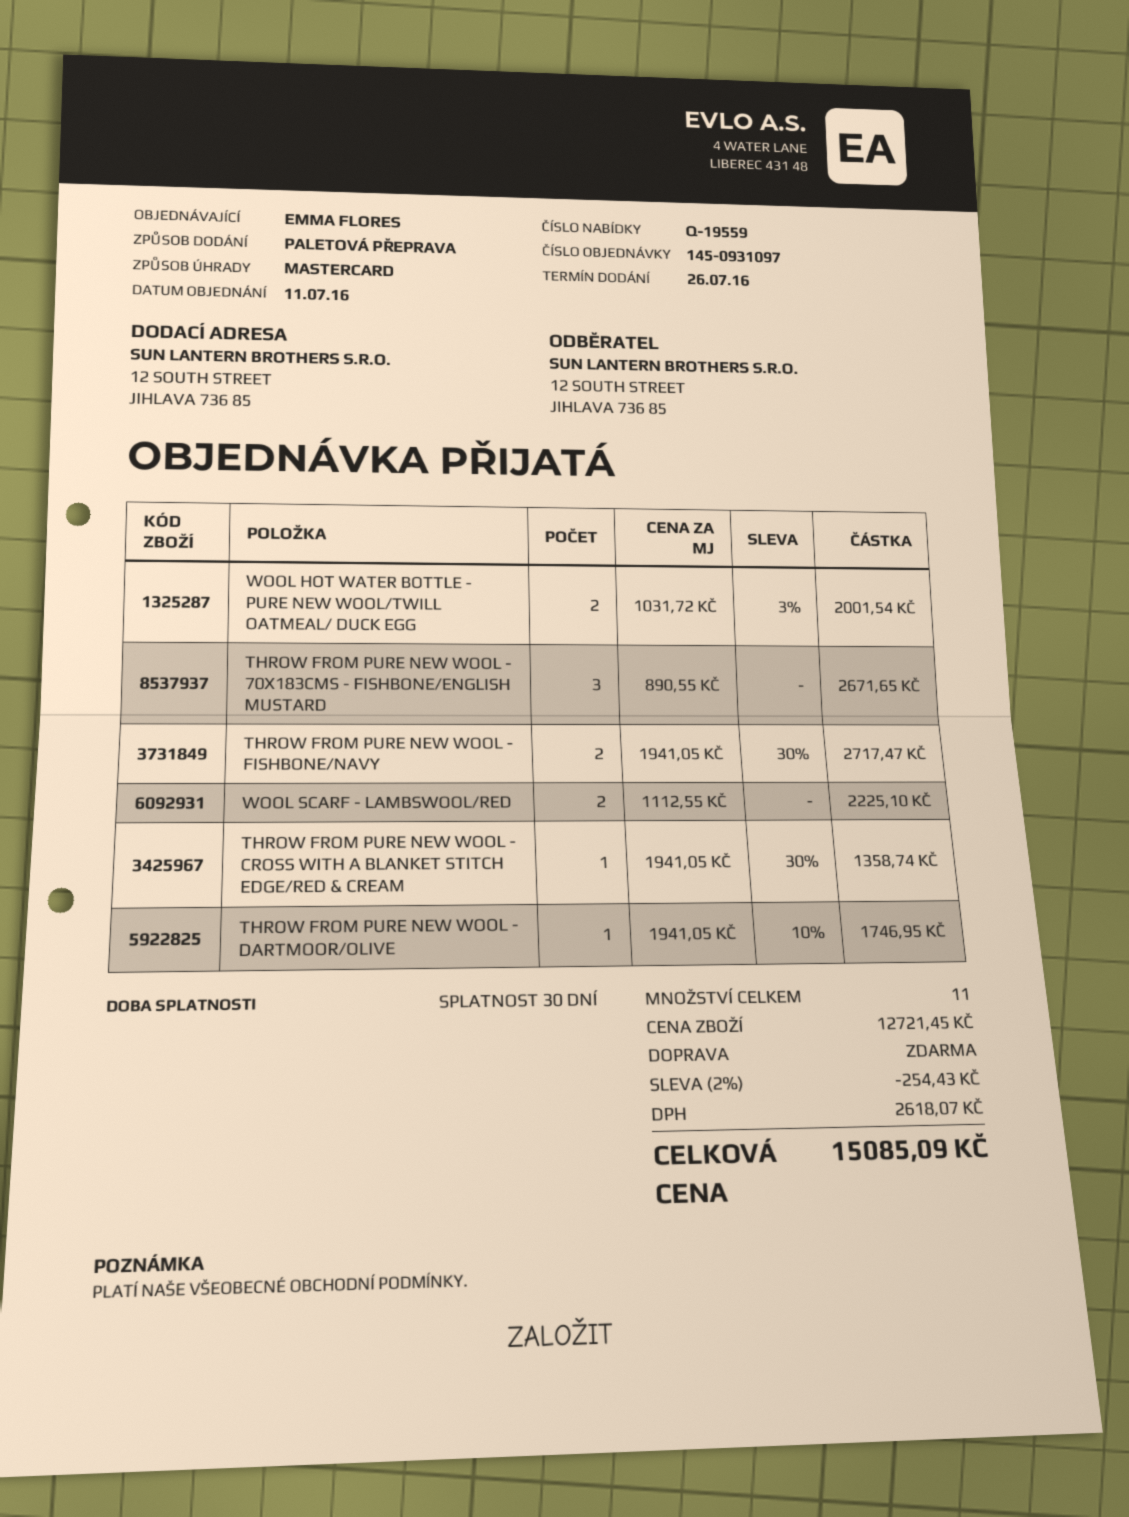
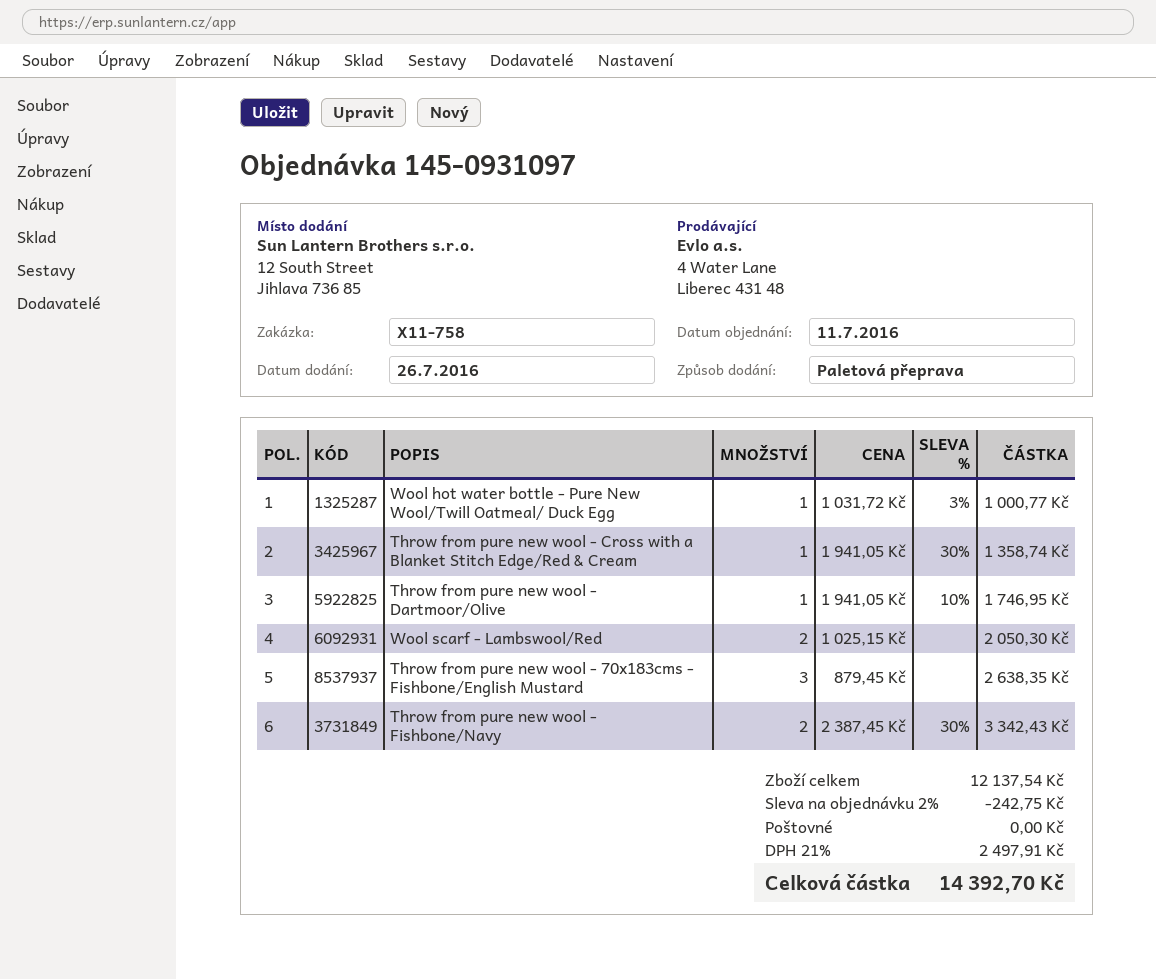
WOOL HOT WATER BOTTLE - PURE NEW WOOL/TWILL OATMEAL/ DUCK EGG: 2 x 1031.72 - 3% = 2001.54 -> 1 x 1031.72 - 3% = 1000.77
THROW FROM PURE NEW WOOL - 70X183CMS - FISHBONE/ENGLISH MUSTARD: 3 x 890.55 = 2671.65 -> 3 x 879.45 = 2638.35
THROW FROM PURE NEW WOOL - FISHBONE/NAVY: 2 x 1941.05 - 30% = 2717.47 -> 2 x 2387.45 - 30% = 3342.43
WOOL SCARF - LAMBSWOOL/RED: 2 x 1112.55 = 2225.10 -> 2 x 1025.15 = 2050.30
subtotal: 12721.45 -> 12137.54
discount: 2% = 254.43 -> 2% = 242.75
tax: 2618.07 -> 2497.91
total: 15085.09 -> 14392.70

